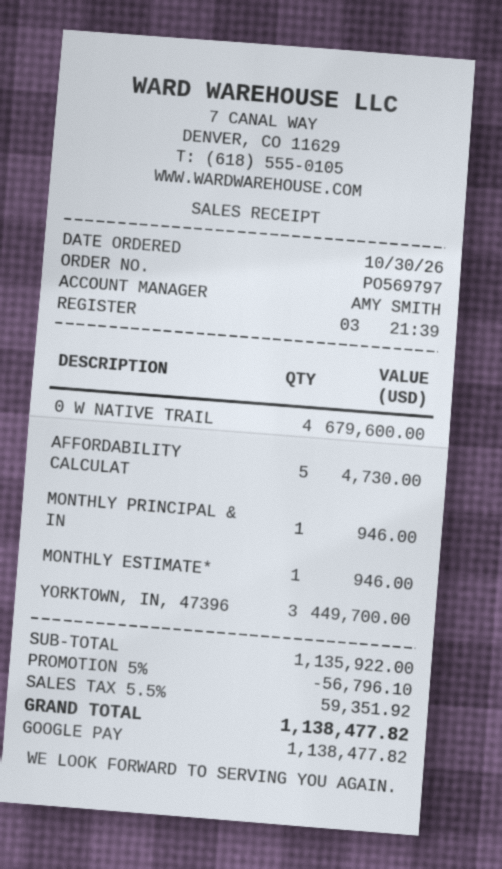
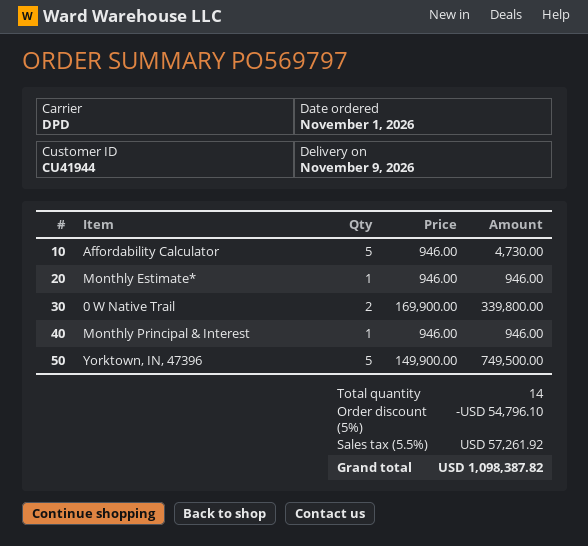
order date: 2026-10-30 -> 2026-11-01
0 W NATIVE TRAIL: 4 for 679600.00 -> 2 for 339800.00
YORKTOWN, IN, 47396: 3 for 449700.00 -> 5 for 749500.00
discount: 5% = 56796.10 -> 5% = 54796.10
tax: 5.5% = 59351.92 -> 5.5% = 57261.92
total: 1138477.82 -> 1098387.82

